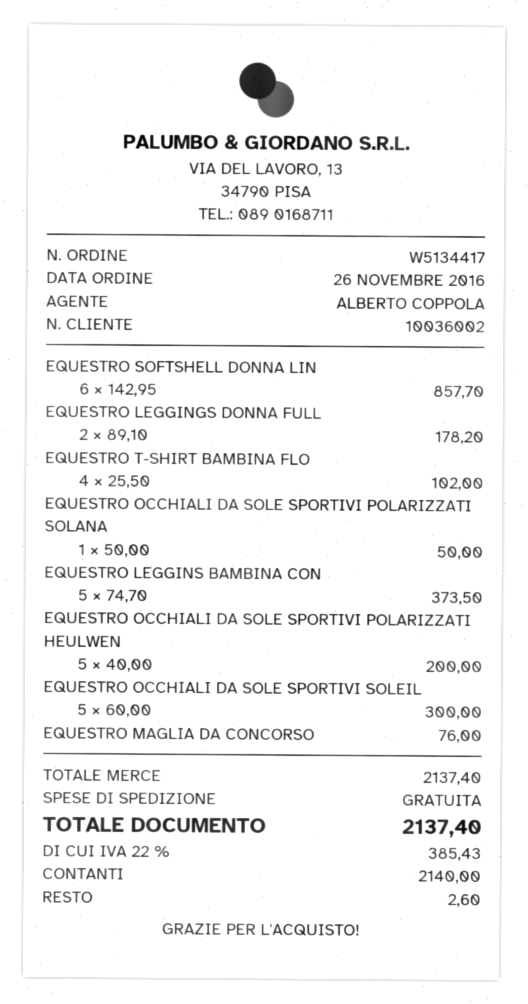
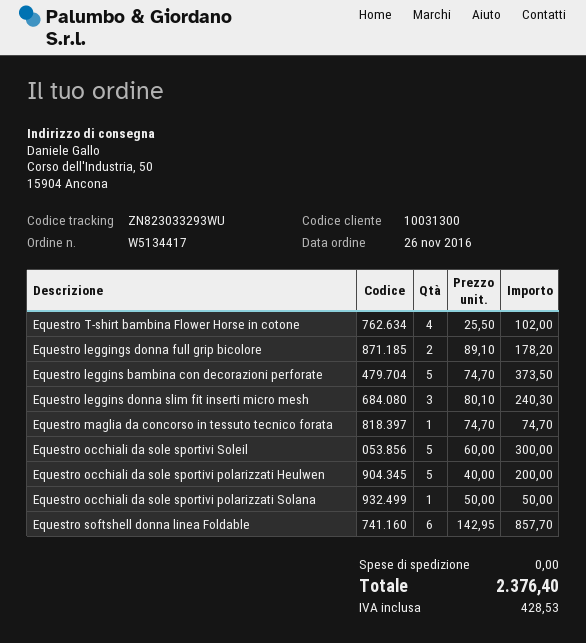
customer number: 10036002 -> 10031300
EQUESTRO MAGLIA DA CONCORSO: 1 x 76.00 = 76.00 -> 1 x 74.70 = 74.70
Equestro leggins donna slim fit inserti micro mesh: none -> 3 x 80.10 = 240.30
tax: 385.43 -> 428.53
total: 2137.40 -> 2376.40

